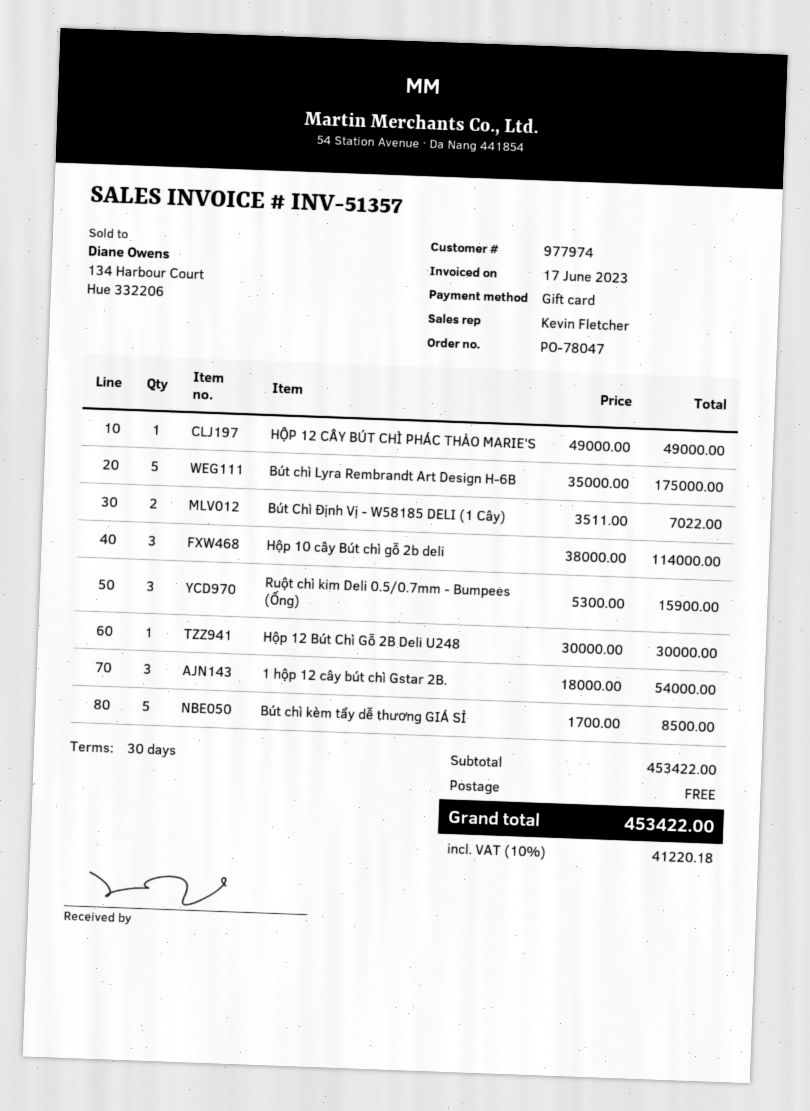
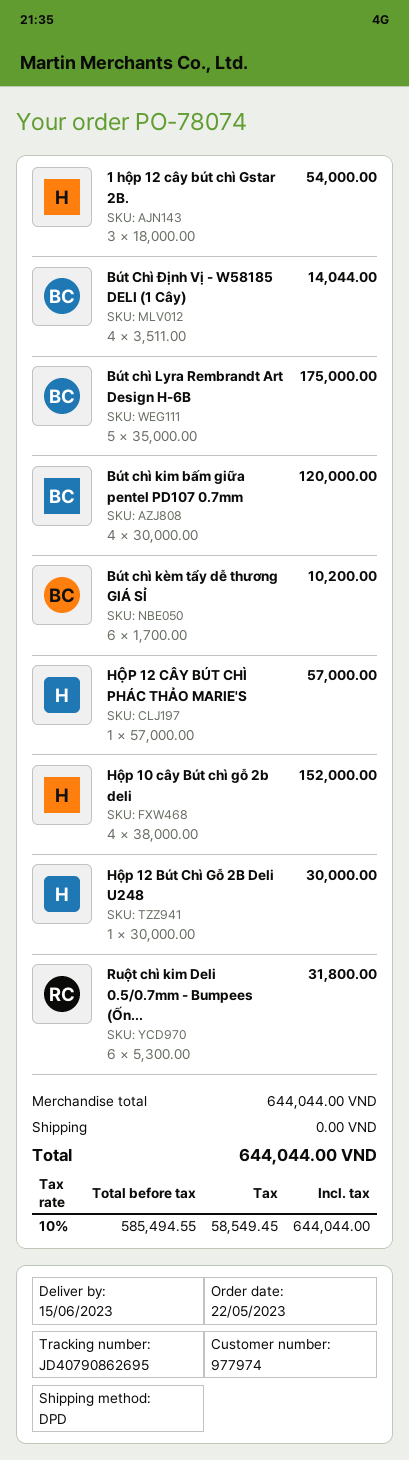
order number: PO-78047 -> PO-78074
HỘP 12 CÂY BÚT CHÌ PHÁC THẢO MARIE'S: 1 x 49000.00 = 49000.00 -> 1 x 57000.00 = 57000.00
Bút Chì Định Vị - W58185 DELI (1 Cây): 2 x 3511.00 = 7022.00 -> 4 x 3511.00 = 14044.00
Hộp 10 cây Bút chì gỗ 2b deli: 3 x 38000.00 = 114000.00 -> 4 x 38000.00 = 152000.00
Ruột chì kim Deli 0.5/0.7mm - Bumpees (Ống): 3 x 5300.00 = 15900.00 -> 6 x 5300.00 = 31800.00
Bút chì kèm tẩy dễ thương GIÁ SỈ: 5 x 1700.00 = 8500.00 -> 6 x 1700.00 = 10200.00
Bút chì kim bấm giữa pentel PD107 0.7mm: none -> 4 x 30000.00 = 120000.00
subtotal: 453422.00 -> 644044.00
tax: 10% = 41220.18 -> 10% = 58549.45
total: 453422.00 -> 644044.00

